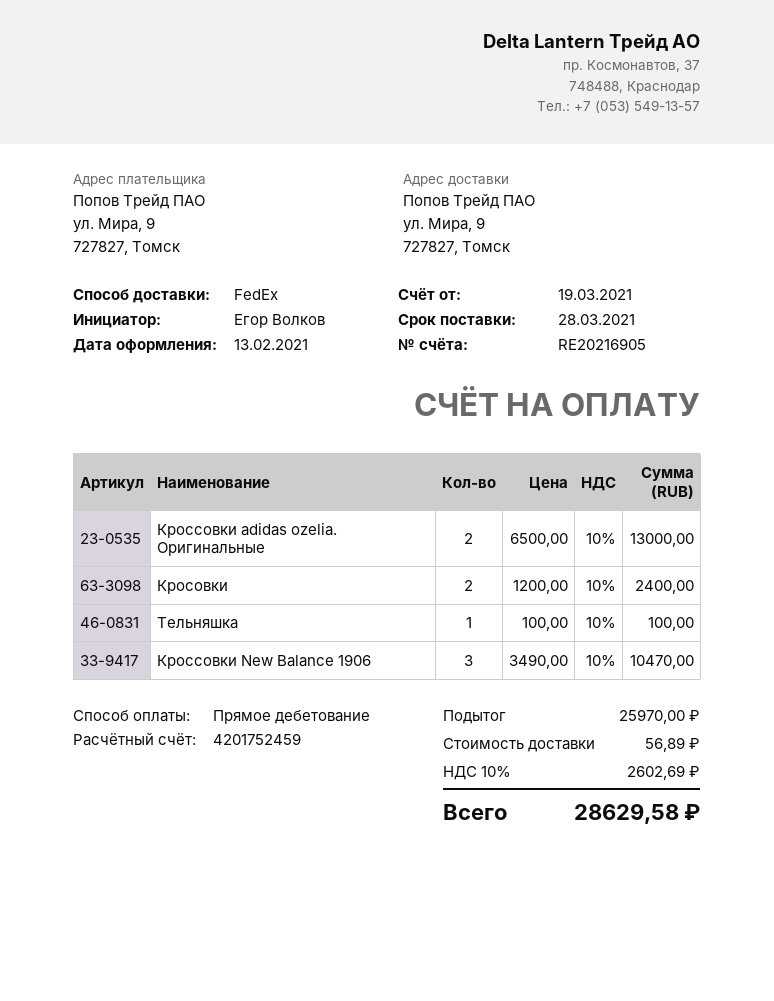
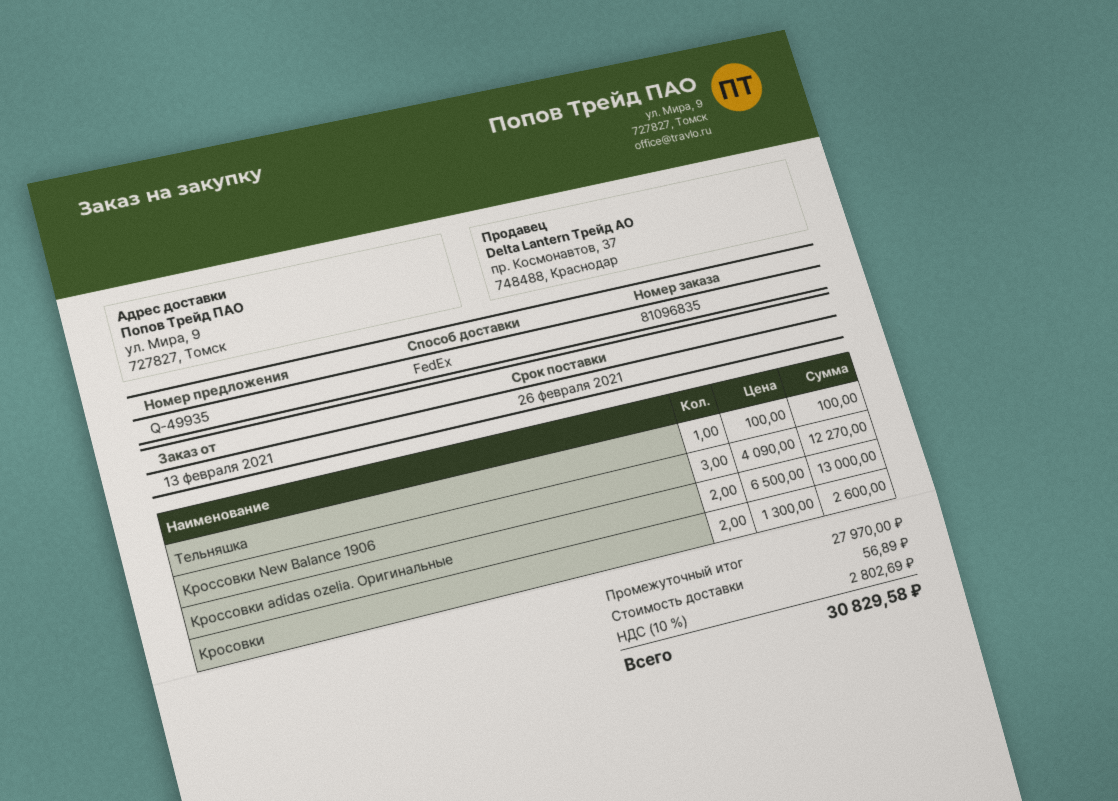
delivery date: 2021-03-28 -> 2021-02-26
Кросовки: 2 x 1200.00 = 2400.00 -> 2 x 1300.00 = 2600.00
Кроссовки New Balance 1906: 3 x 3490.00 = 10470.00 -> 3 x 4090.00 = 12270.00
subtotal: 25970.00 -> 27970.00
tax: 10% = 2602.69 -> 10% = 2802.69
total: 28629.58 -> 30829.58

